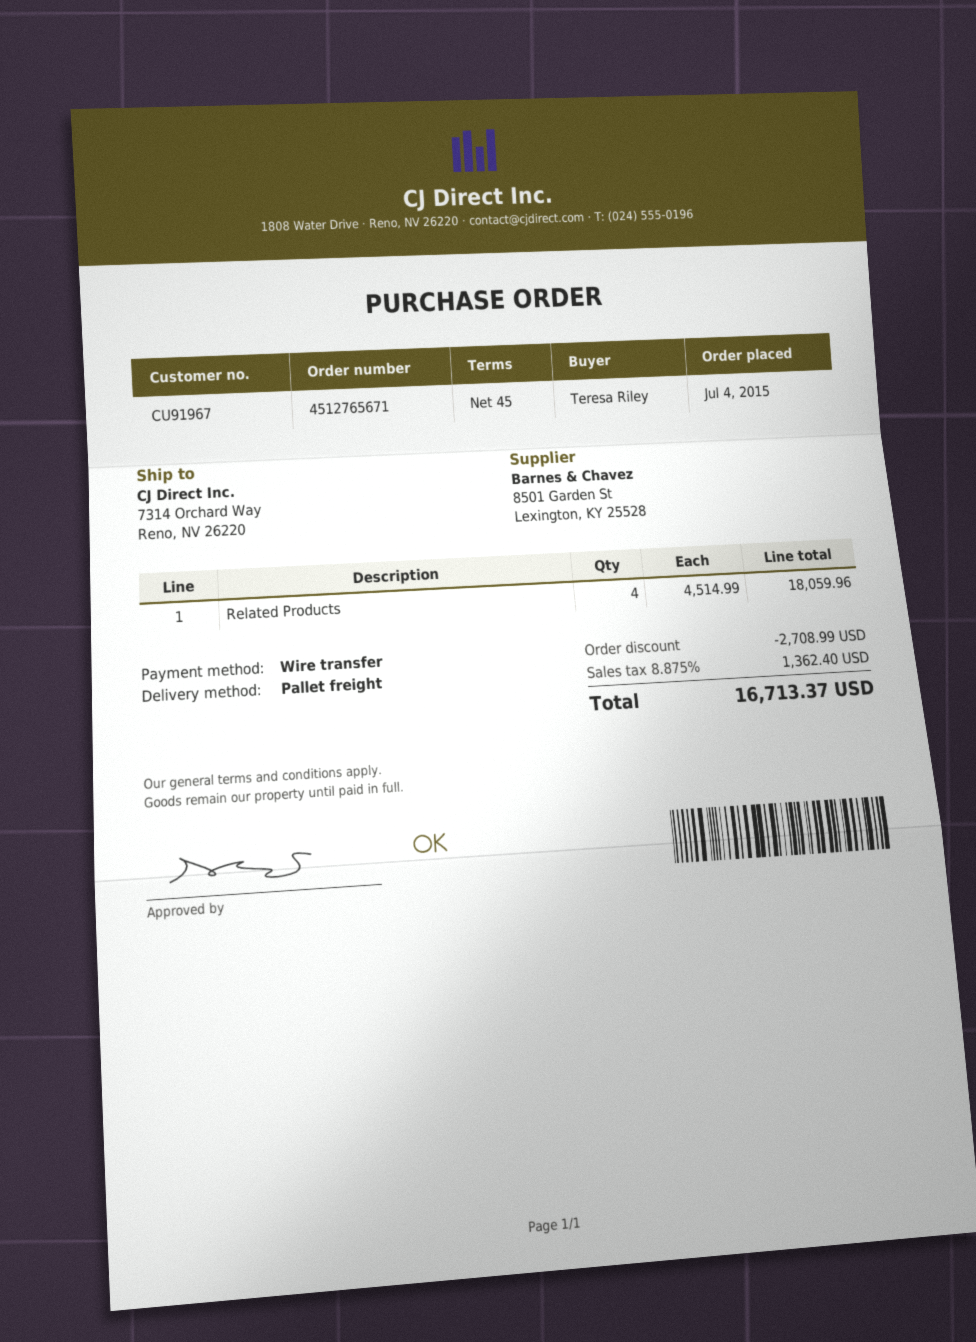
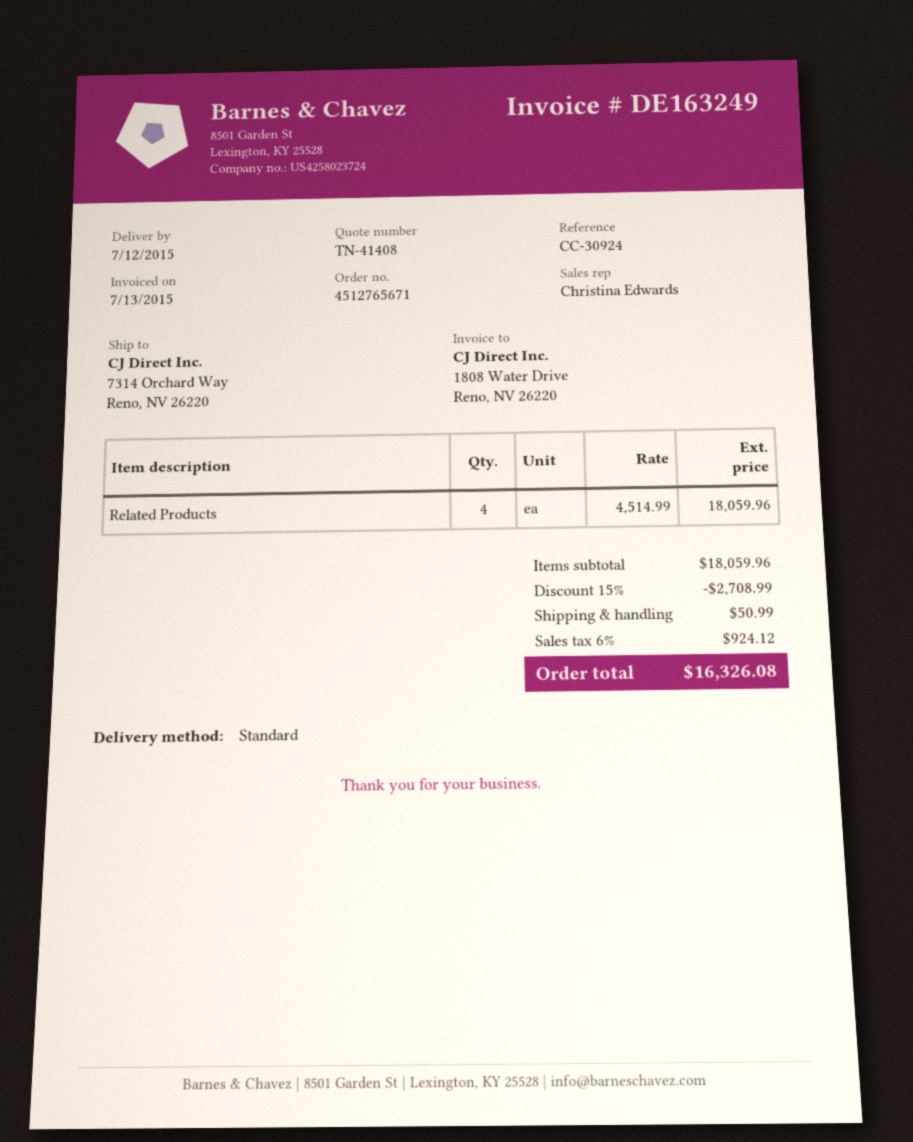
shipping method: pallet freight -> standard
shipping: none -> 50.99
tax: 8.875% = 1362.40 -> 6% = 924.12
total: 16713.37 -> 16326.08

